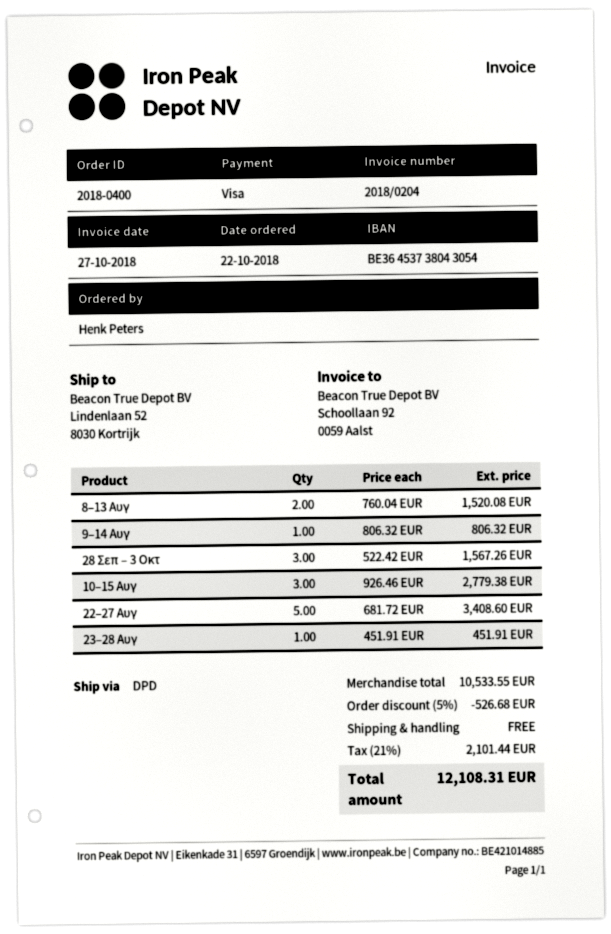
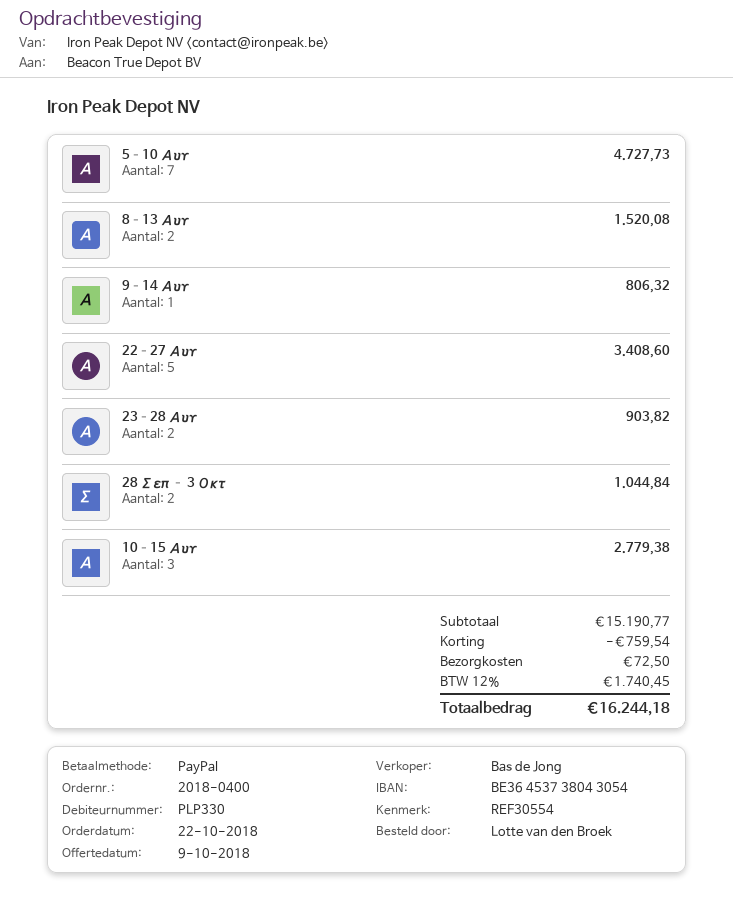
ordered by: Henk Peters -> Lotte van den Broek
payment method: Visa -> PayPal
28 Σεπ – 3 Οκτ: 3 for 1567.26 -> 2 for 1044.84
23–28 Αυγ: 1 for 451.91 -> 2 for 903.82
5–10 Αυγ: none -> 7 for 4727.73
subtotal: 10533.55 -> 15190.77
discount: 526.68 -> 759.54
shipping: 0.00 -> 72.50
tax: 21% = 2101.44 -> 12% = 1740.45
total: 12108.31 -> 16244.18

